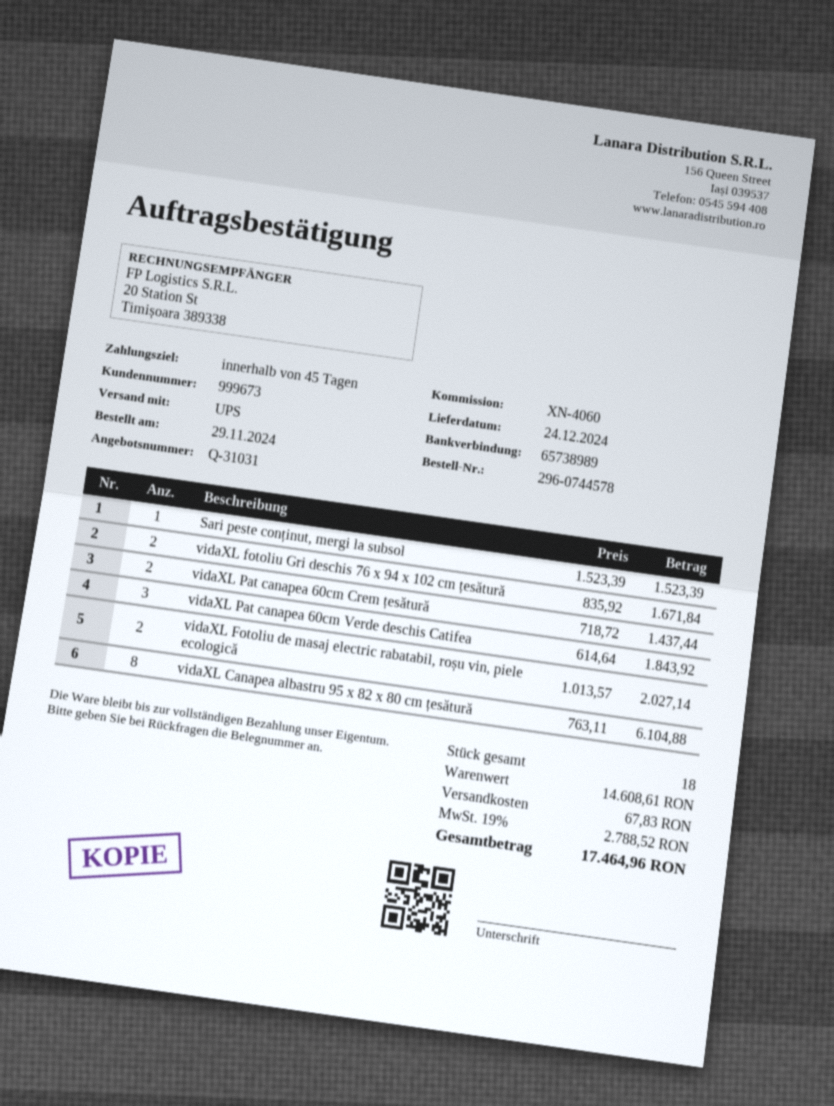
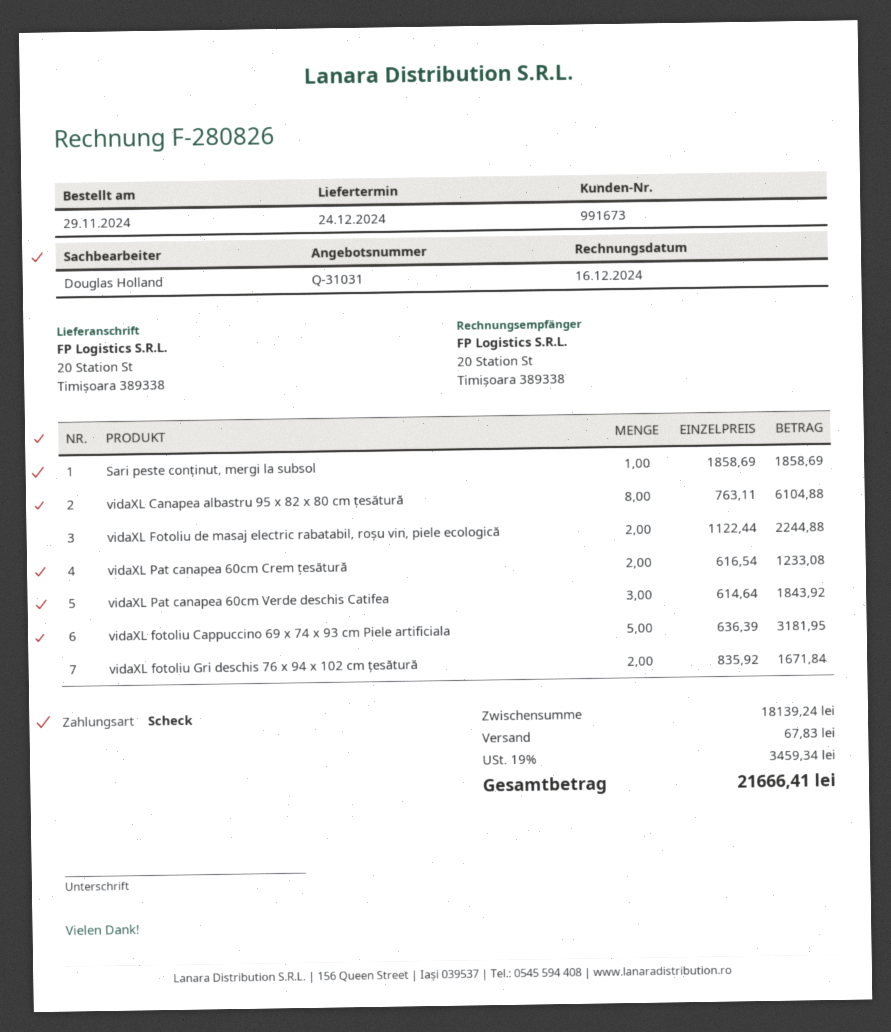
customer number: 999673 -> 991673
Sari peste conținut, mergi la subsol: 1 x 1523.39 = 1523.39 -> 1 x 1858.69 = 1858.69
vidaXL Pat canapea 60cm Crem țesătură: 2 x 718.72 = 1437.44 -> 2 x 616.54 = 1233.08
vidaXL Fotoliu de masaj electric rabatabil, roșu vin, piele ecologică: 2 x 1013.57 = 2027.14 -> 2 x 1122.44 = 2244.88
vidaXL fotoliu Cappuccino 69 x 74 x 93 cm Piele artificiala: none -> 5 x 636.39 = 3181.95
subtotal: 14608.61 -> 18139.24
tax: 19% = 2788.52 -> 19% = 3459.34
total: 17464.96 -> 21666.41

